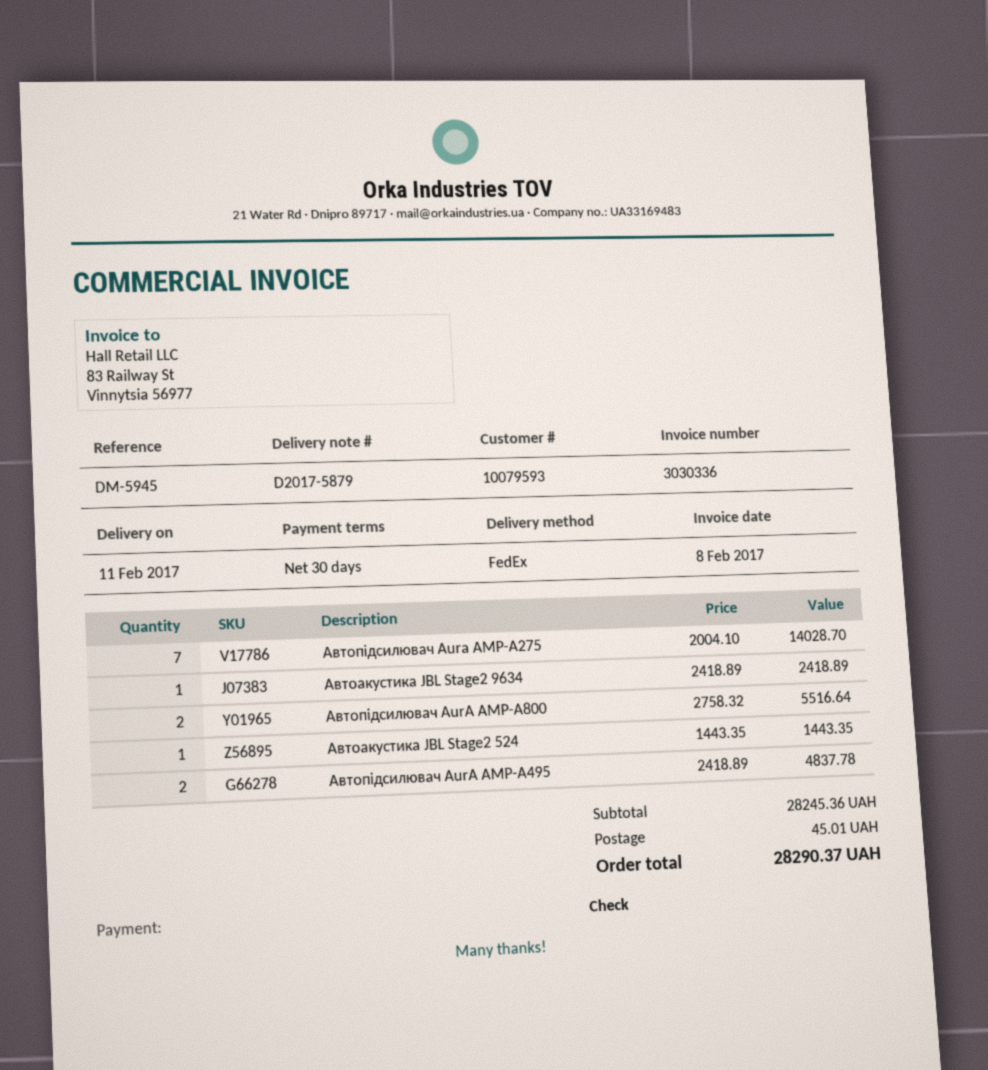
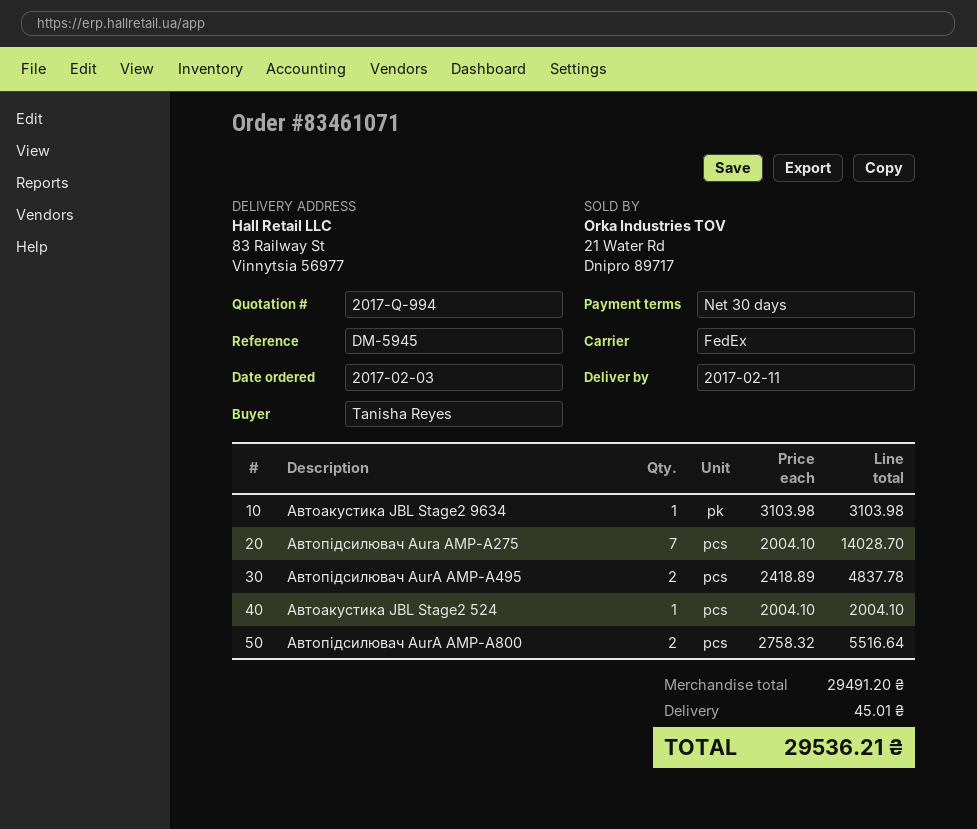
Автоакустика JBL Stage2 9634: 1 x 2418.89 = 2418.89 -> 1 x 3103.98 = 3103.98
Автоакустика JBL Stage2 524: 1 x 1443.35 = 1443.35 -> 1 x 2004.10 = 2004.10
subtotal: 28245.36 -> 29491.20
total: 28290.37 -> 29536.21

